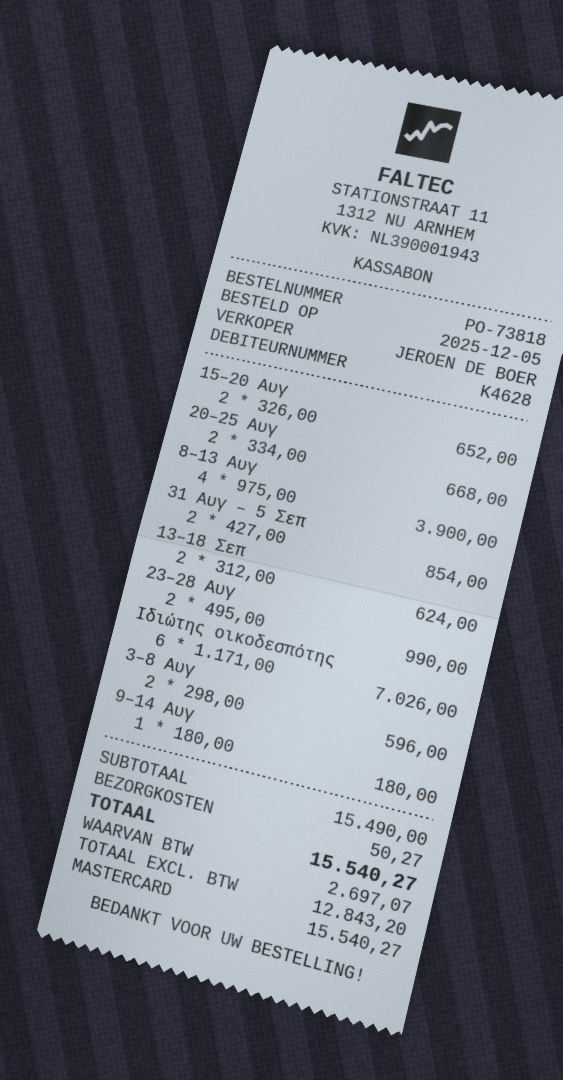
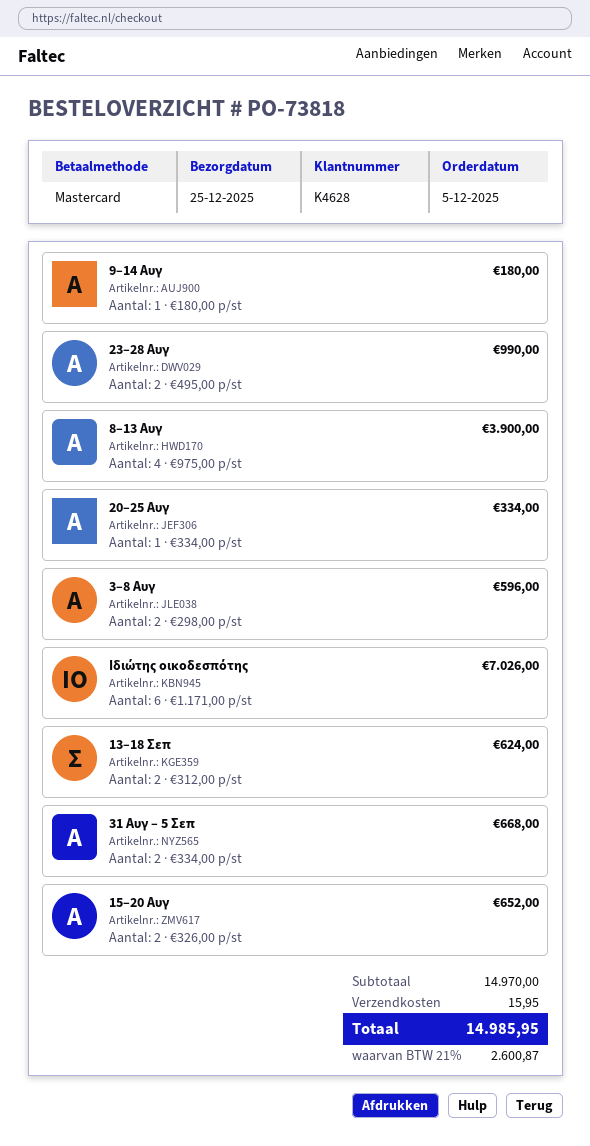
20–25 Αυγ: 2 x 334.00 = 668.00 -> 1 x 334.00 = 334.00
31 Αυγ – 5 Σεπ: 2 x 427.00 = 854.00 -> 2 x 334.00 = 668.00
subtotal: 15490.00 -> 14970.00
shipping: 50.27 -> 15.95
tax: 2697.07 -> 2600.87
total: 15540.27 -> 14985.95

